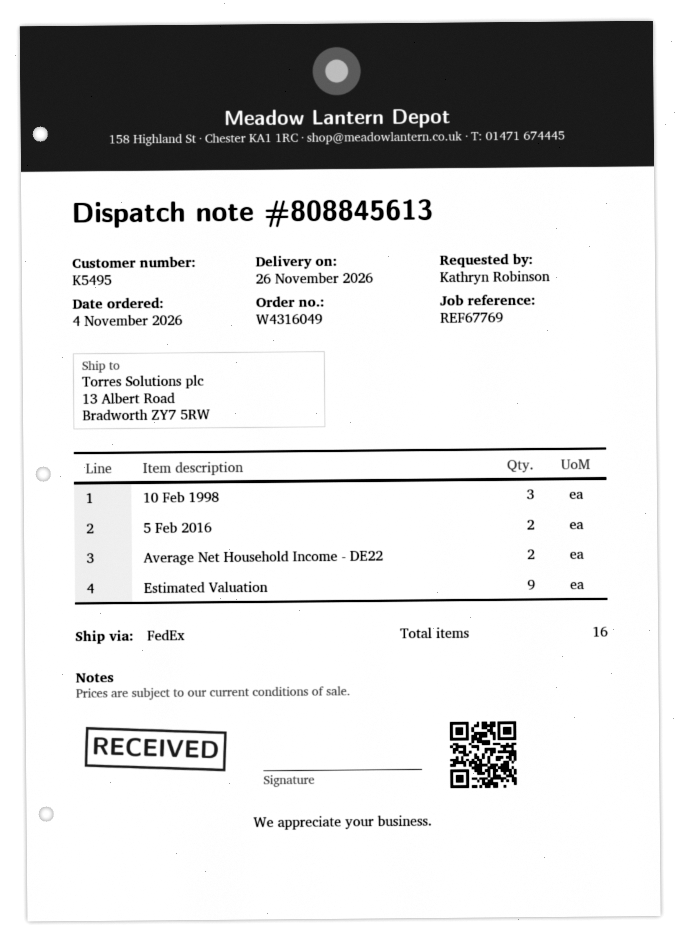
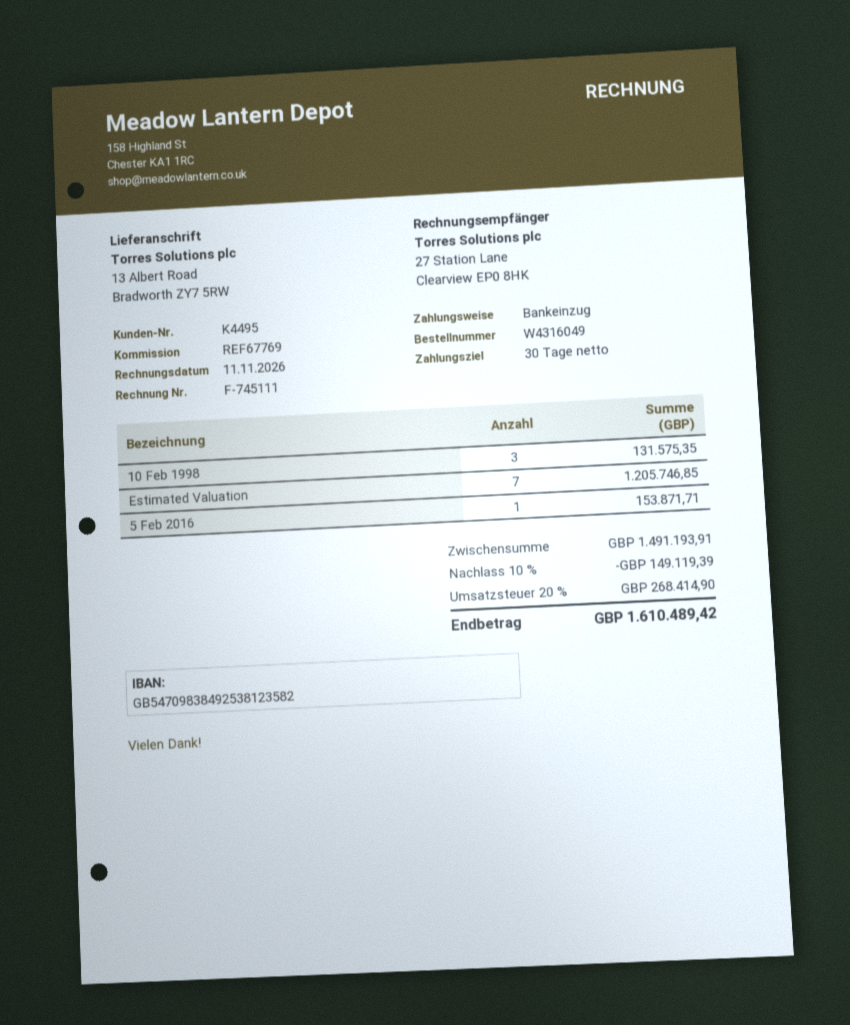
customer number: K5495 -> K4495
5 Feb 2016: 2 -> 1
Average Net Household Income - DE22: 2 -> none
Estimated Valuation: 9 -> 7

